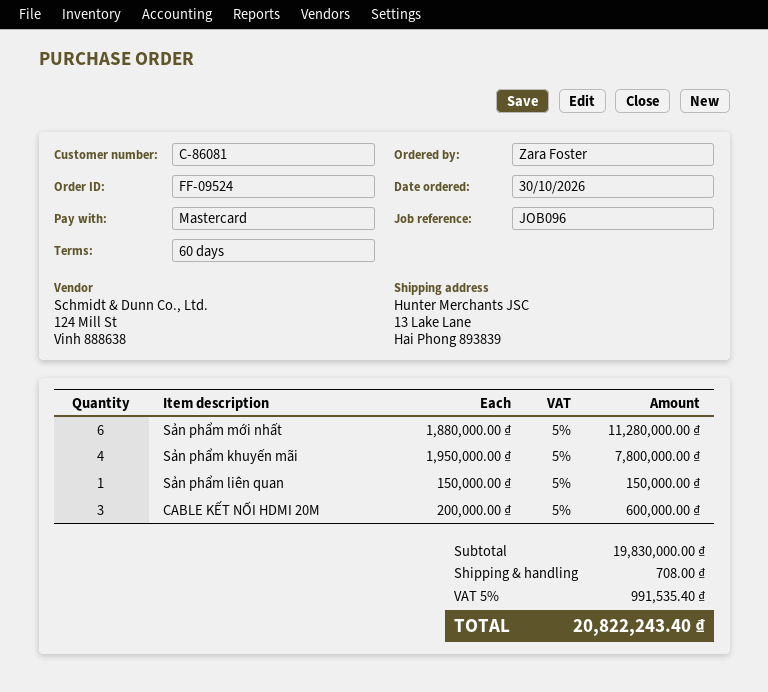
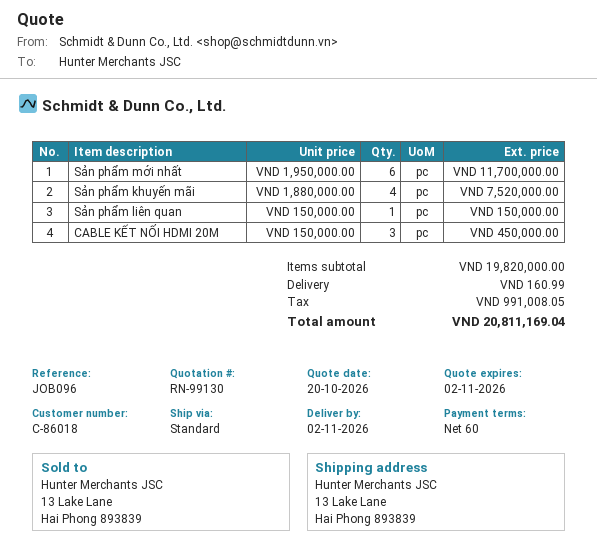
customer number: C-86081 -> C-86018
Sản phẩm mới nhất: 6 x 1880000.00 = 11280000.00 -> 6 x 1950000.00 = 11700000.00
Sản phẩm khuyến mãi: 4 x 1950000.00 = 7800000.00 -> 4 x 1880000.00 = 7520000.00
CABLE KẾT NỐI HDMI 20M: 3 x 200000.00 = 600000.00 -> 3 x 150000.00 = 450000.00
subtotal: 19830000.00 -> 19820000.00
shipping: 708.00 -> 160.99
tax: 991535.40 -> 991008.05
total: 20822243.40 -> 20811169.04

